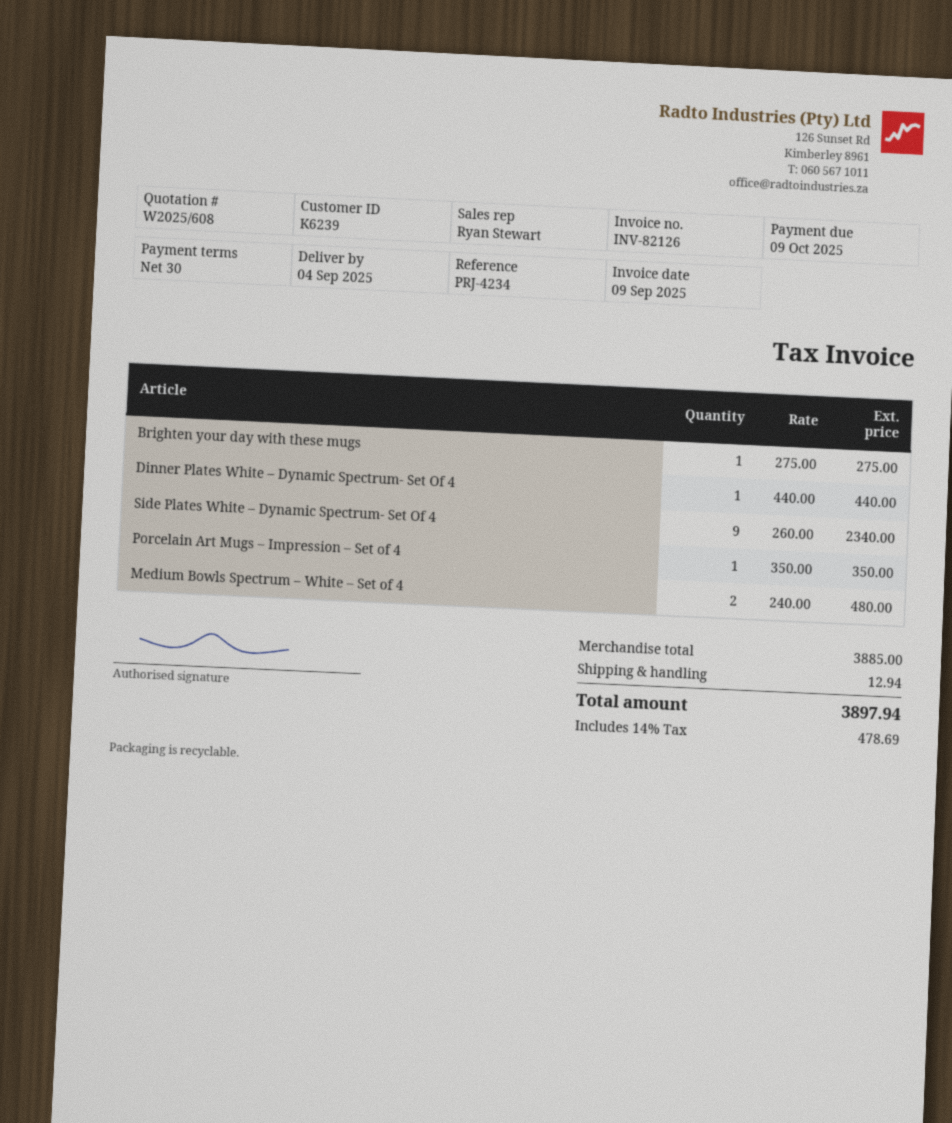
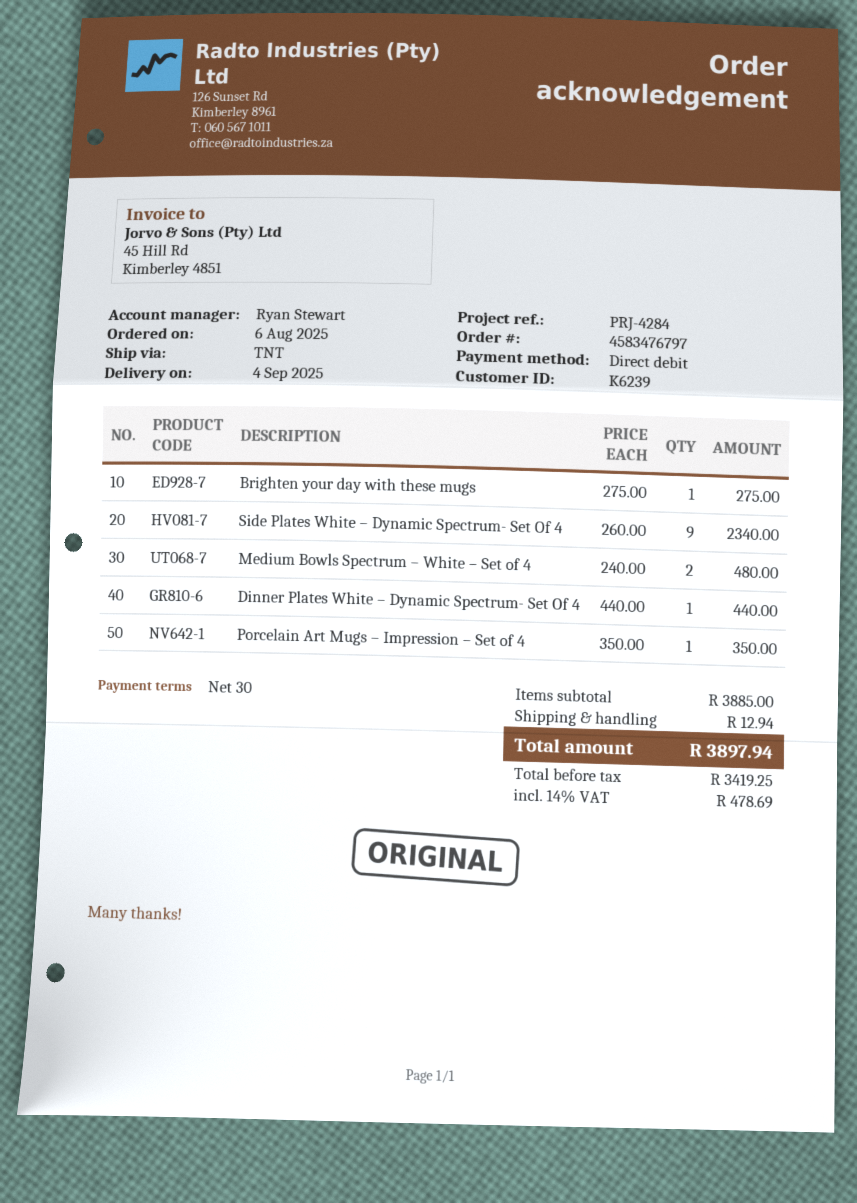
reference: PRJ-4234 -> PRJ-4284

